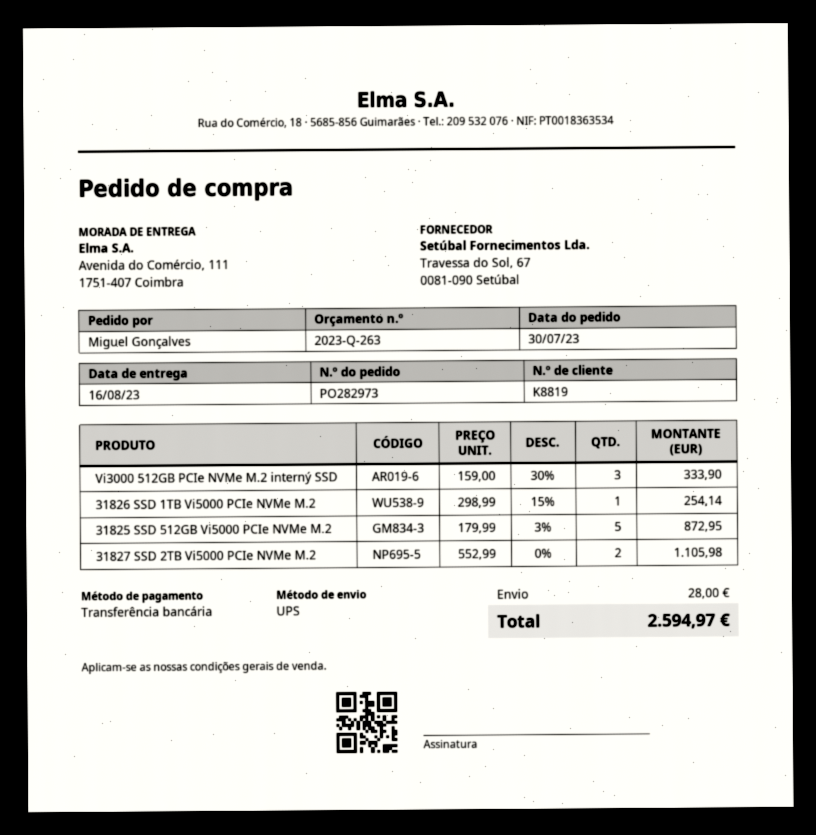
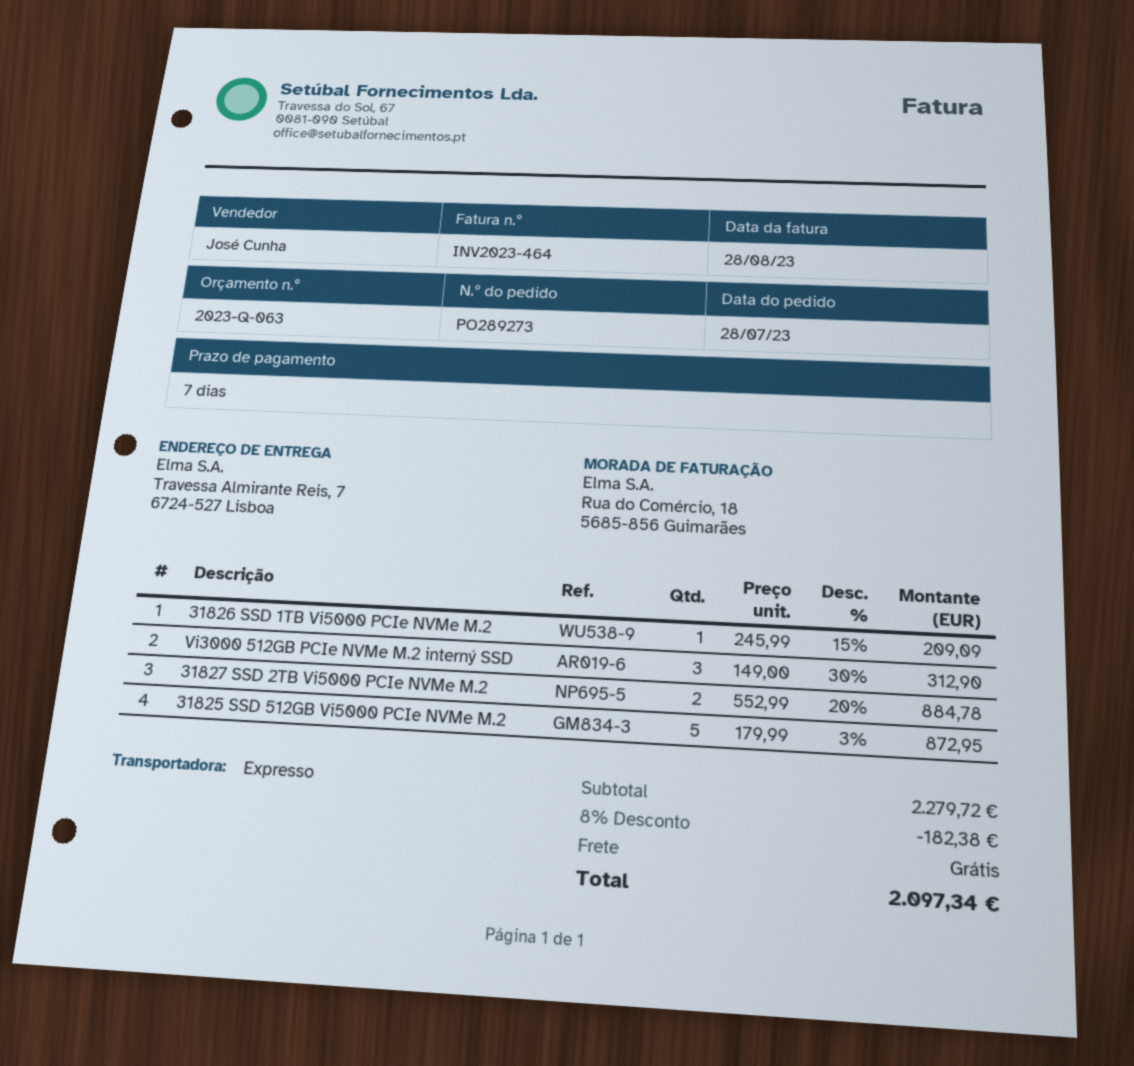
quote number: 2023-Q-263 -> 2023-Q-063
order number: PO282973 -> PO289273
order date: 2023-07-30 -> 2023-07-28
shipping method: UPS -> express
ship to: Avenida do Comércio, 111, 1751-407 Coimbra -> Travessa Almirante Reis, 7, 6724-527 Lisboa
Vi3000 512GB PCIe NVMe M.2 interný SSD: 3 x 159.00 - 30% = 333.90 -> 3 x 149.00 - 30% = 312.90
31826 SSD 1TB Vi5000 PCIe NVMe M.2: 1 x 298.99 - 15% = 254.14 -> 1 x 245.99 - 15% = 209.09
31827 SSD 2TB Vi5000 PCIe NVMe M.2: 2 x 552.99 = 1105.98 -> 2 x 552.99 - 20% = 884.78
discount: none -> 8% = 182.38
shipping: 28.00 -> 0.00
total: 2594.97 -> 2097.34

